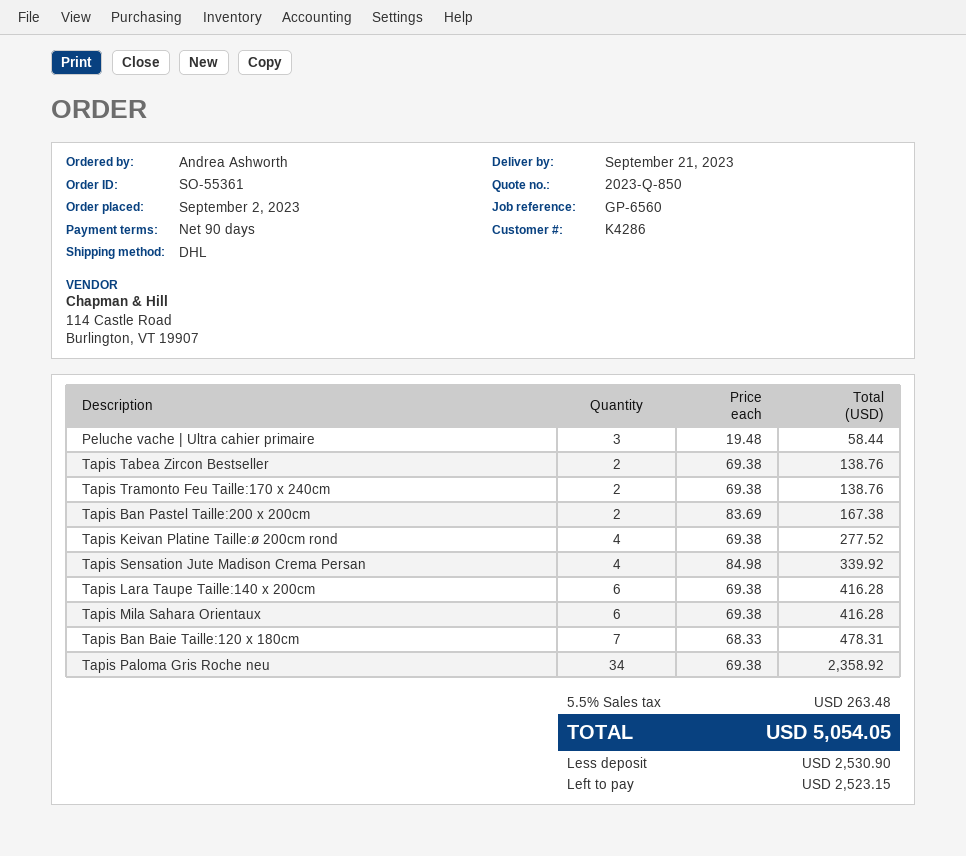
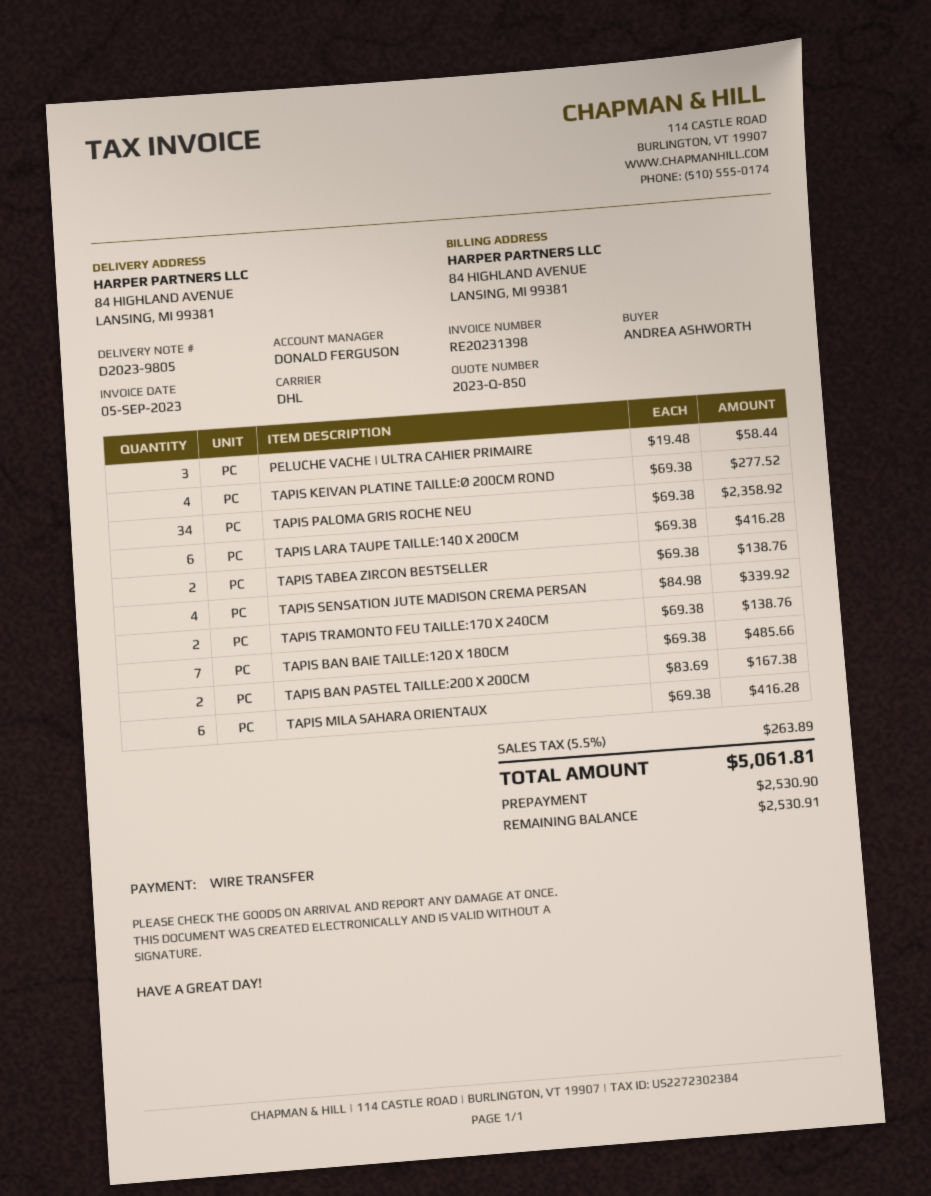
Tapis Ban Baie Taille:120 x 180cm: 7 x 68.33 = 478.31 -> 7 x 69.38 = 485.66
tax: 5.5% = 263.48 -> 5.5% = 263.89
total: 5054.05 -> 5061.81
balance: 2523.15 -> 2530.91

